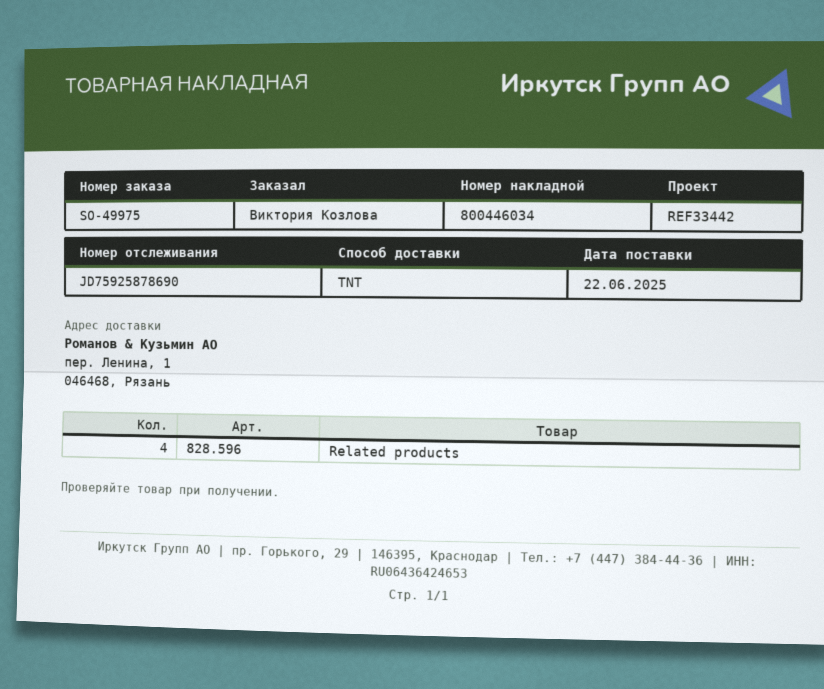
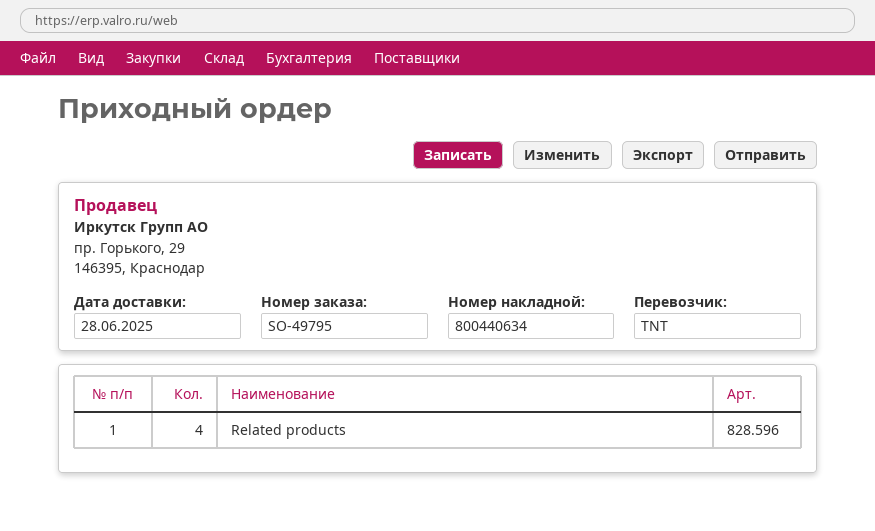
order number: SO-49975 -> SO-49795
delivery note number: 800446034 -> 800440634
delivery date: 2025-06-22 -> 2025-06-28

